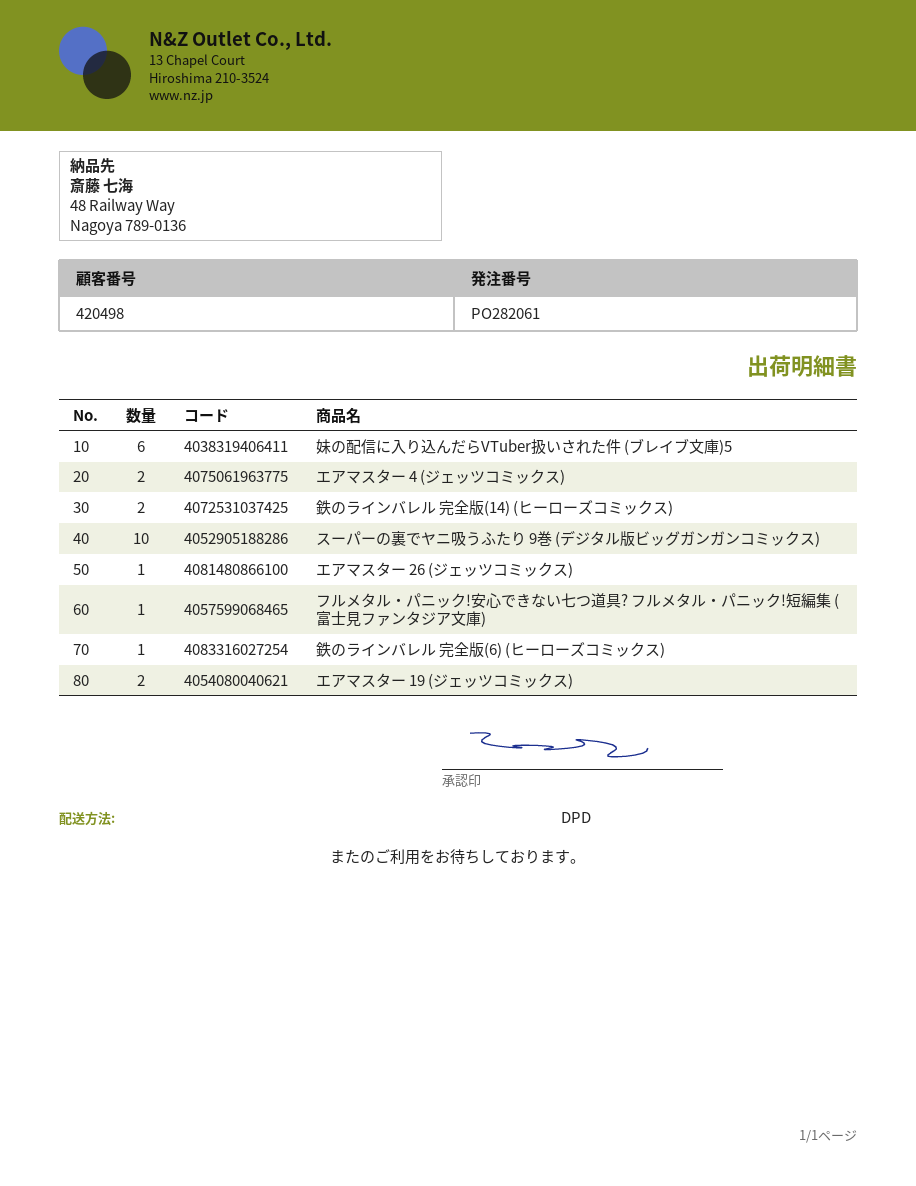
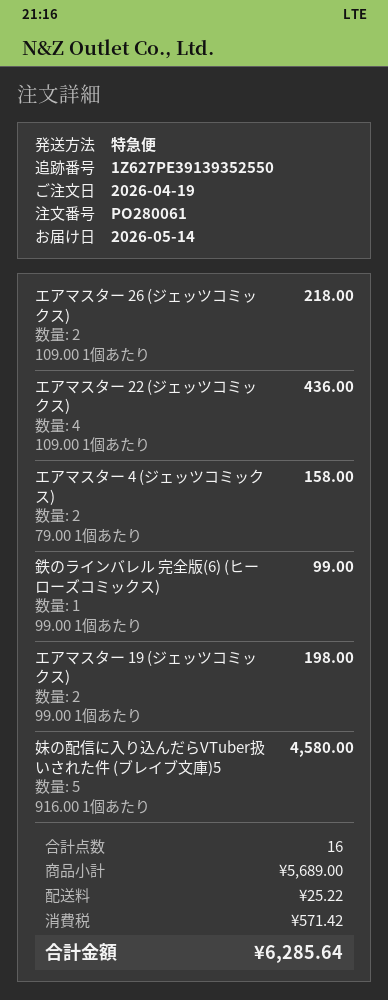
order number: PO282061 -> PO280061
shipping method: DPD -> express
妹の配信に入り込んだらVTuber扱いされた件 (ブレイブ文庫)5: 6 -> 5
鉄のラインバレル 完全版(14) (ヒーローズコミックス): 2 -> none
スーパーの裏でヤニ吸うふたり 9巻 (デジタル版ビッグガンガンコミックス): 10 -> none
エアマスター 26 (ジェッツコミックス): 1 -> 2
フルメタル・パニック!安心できない七つ道具? フルメタル・パニック!短編集 (富士見ファンタジア文庫): 1 -> none
エアマスター 22 (ジェッツコミックス): none -> 4

